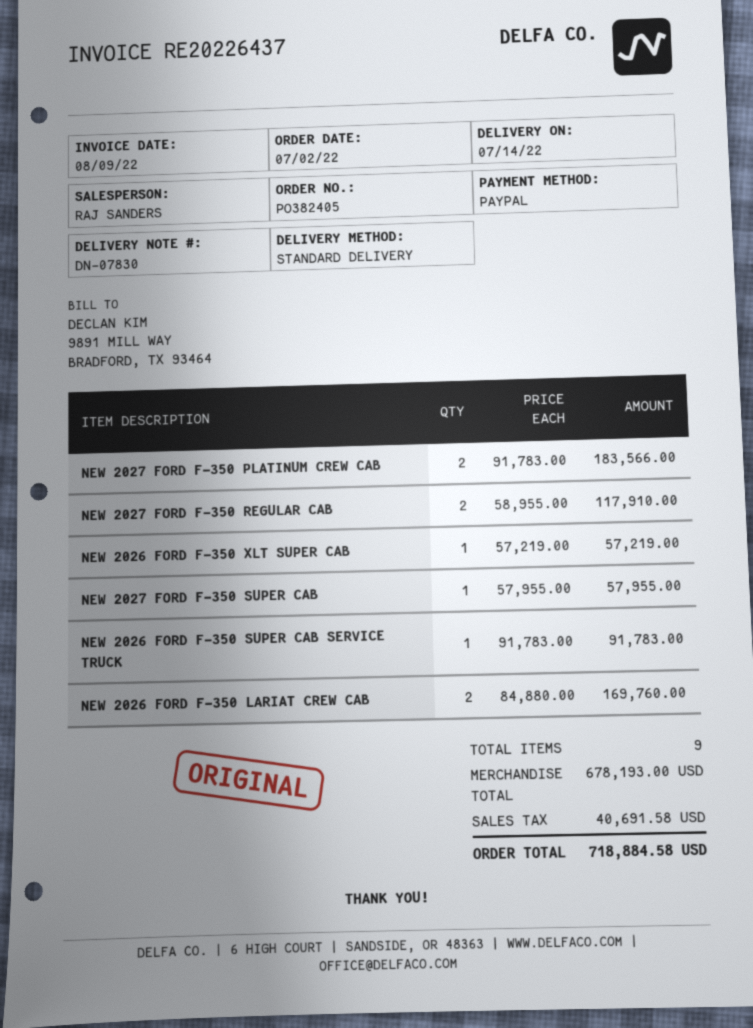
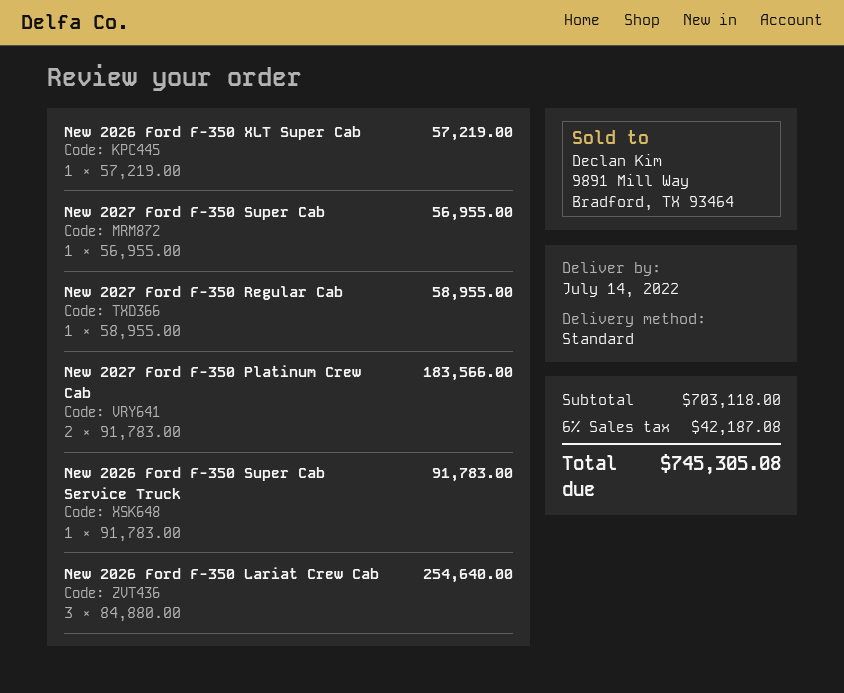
NEW 2027 FORD F-350 REGULAR CAB: 2 x 58955.00 = 117910.00 -> 1 x 58955.00 = 58955.00
NEW 2027 FORD F-350 SUPER CAB: 1 x 57955.00 = 57955.00 -> 1 x 56955.00 = 56955.00
NEW 2026 FORD F-350 LARIAT CREW CAB: 2 x 84880.00 = 169760.00 -> 3 x 84880.00 = 254640.00
subtotal: 678193.00 -> 703118.00
tax: 40691.58 -> 42187.08
total: 718884.58 -> 745305.08

